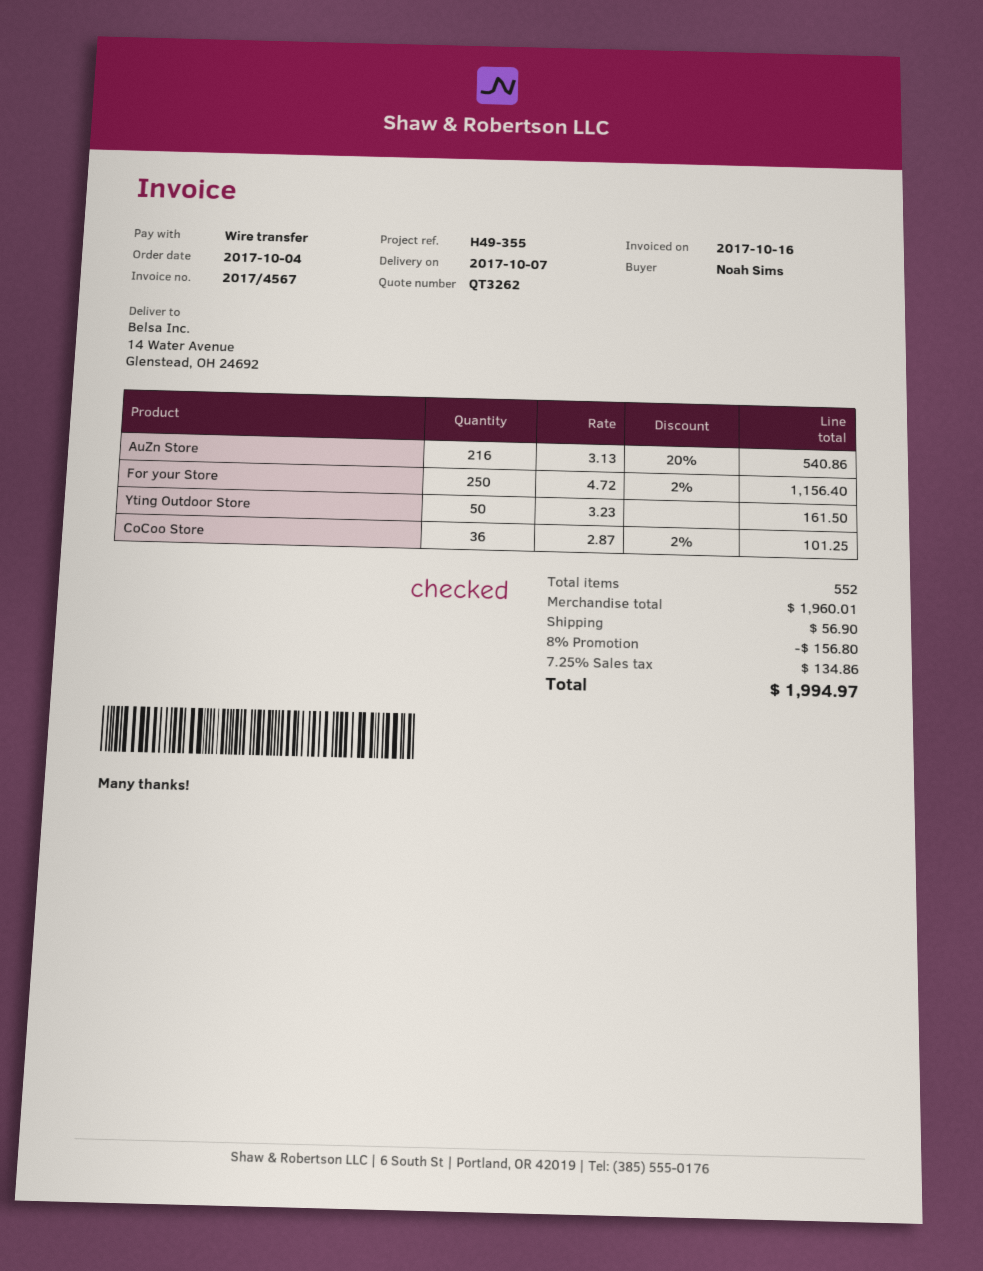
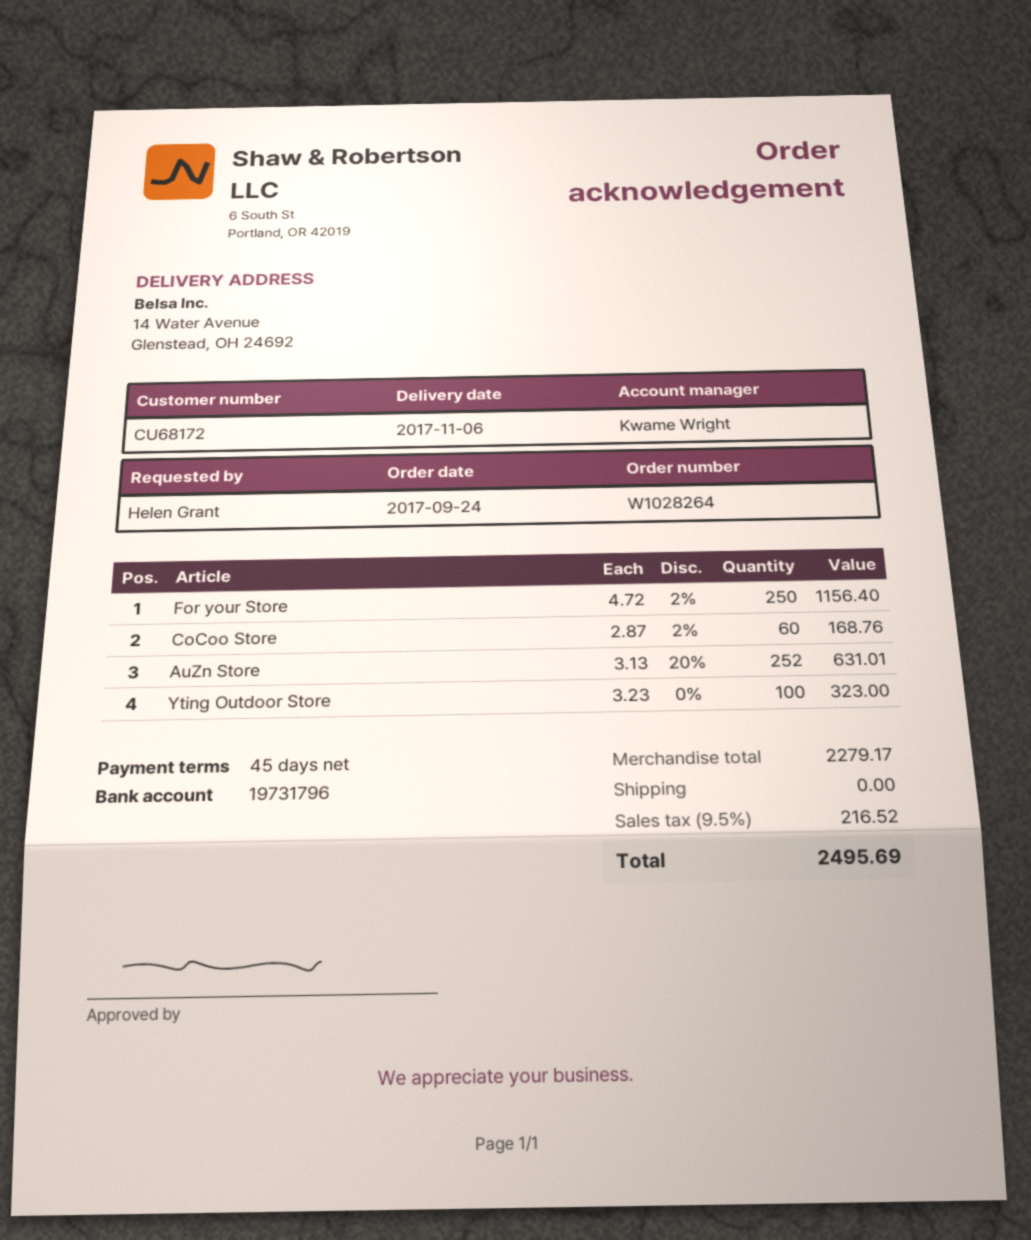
order date: 2017-10-04 -> 2017-09-24
delivery date: 2017-10-07 -> 2017-11-06
ordered by: Noah Sims -> Helen Grant
AuZn Store: 216 x 3.13 - 20% = 540.86 -> 252 x 3.13 - 20% = 631.01
Yting Outdoor Store: 50 x 3.23 = 161.50 -> 100 x 3.23 = 323.00
CoCoo Store: 36 x 2.87 - 2% = 101.25 -> 60 x 2.87 - 2% = 168.76
subtotal: 1960.01 -> 2279.17
discount: 8% = 156.80 -> none
shipping: 56.90 -> 0.00
tax: 7.25% = 134.86 -> 9.5% = 216.52
total: 1994.97 -> 2495.69

